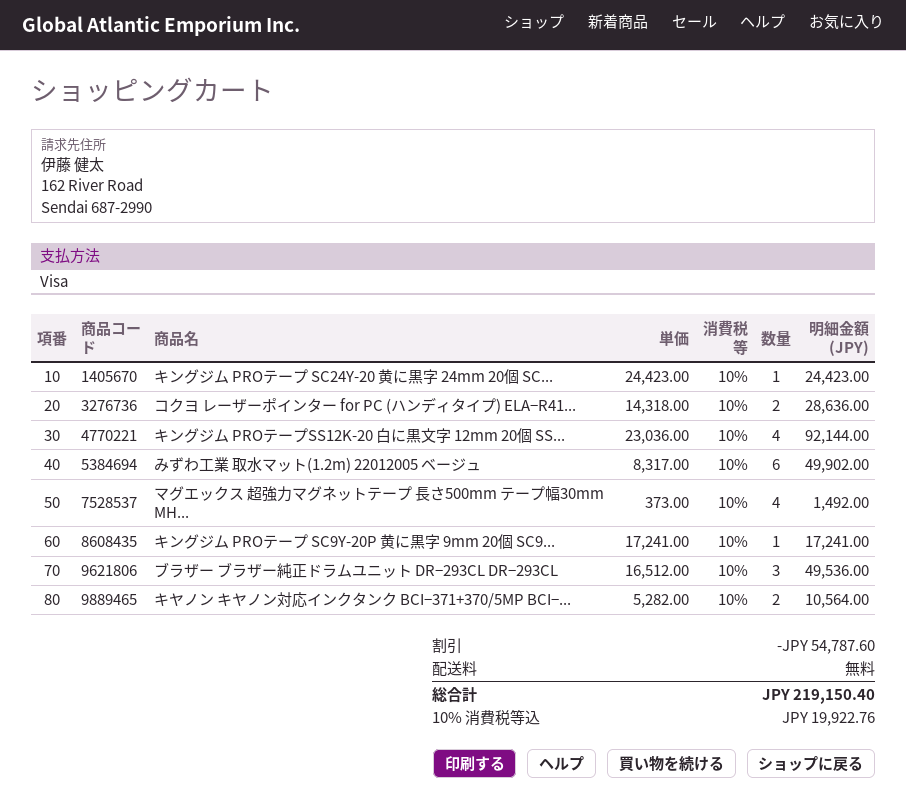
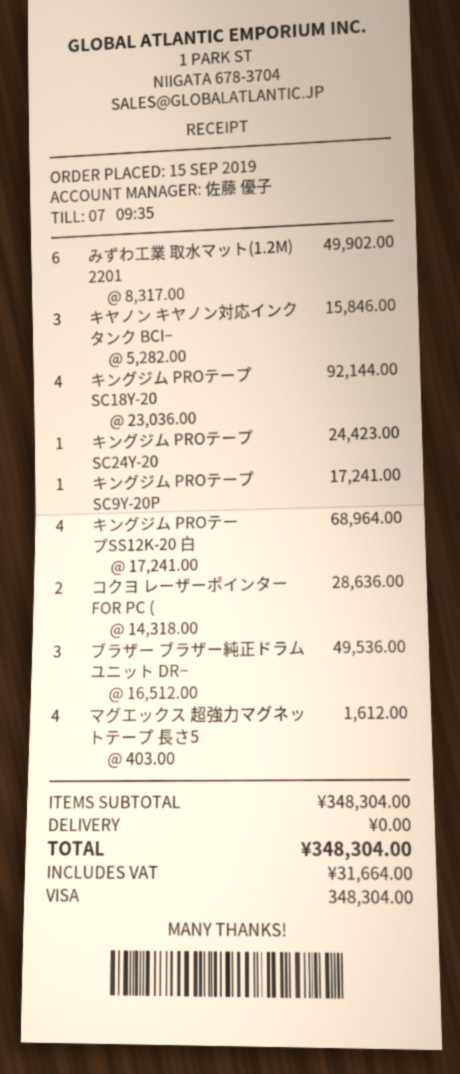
キングジム PROテープSS12K-20 白に黒文字 12mm 20個 SS...: 4 x 23036.00 = 92144.00 -> 4 x 17241.00 = 68964.00
マグエックス 超強力マグネットテープ 長さ500mm テープ幅30mm MH...: 4 x 373.00 = 1492.00 -> 4 x 403.00 = 1612.00
キヤノン キヤノン対応インクタンク BCI−371+370/5MP BCI−...: 2 x 5282.00 = 10564.00 -> 3 x 5282.00 = 15846.00
キングジム PROテープ SC18Y-20: none -> 4 x 23036.00 = 92144.00
discount: 54787.60 -> none
tax: 19922.76 -> 31664.00
total: 219150.40 -> 348304.00

